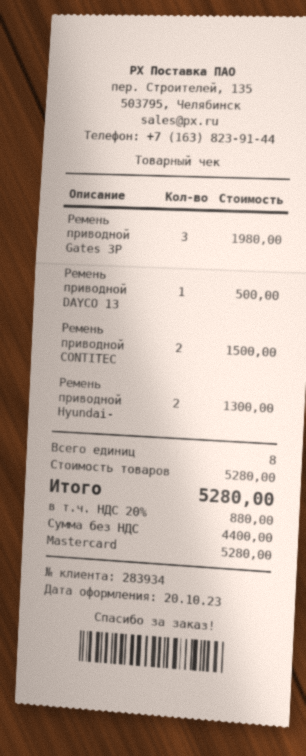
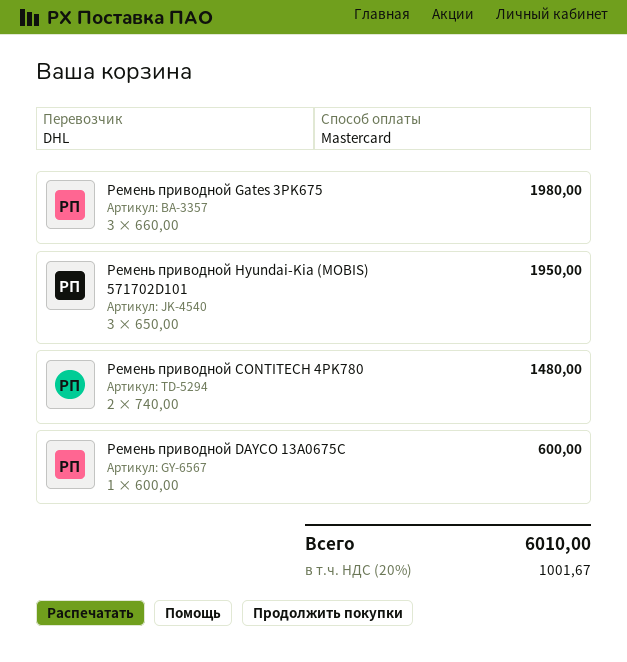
Ремень приводной DAYCO 13: 1 for 500.00 -> 1 for 600.00
Ремень приводной CONTITEC: 2 for 1500.00 -> 2 for 1480.00
Ремень приводной Hyundai-: 2 for 1300.00 -> 3 for 1950.00
tax: 20% = 880.00 -> 20% = 1001.67
total: 5280.00 -> 6010.00

